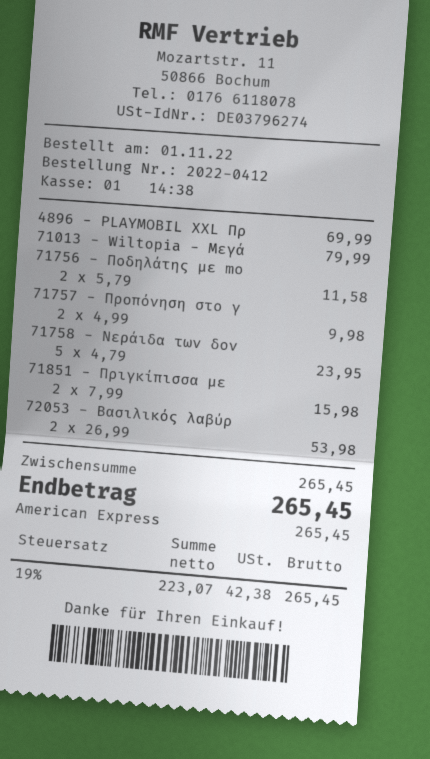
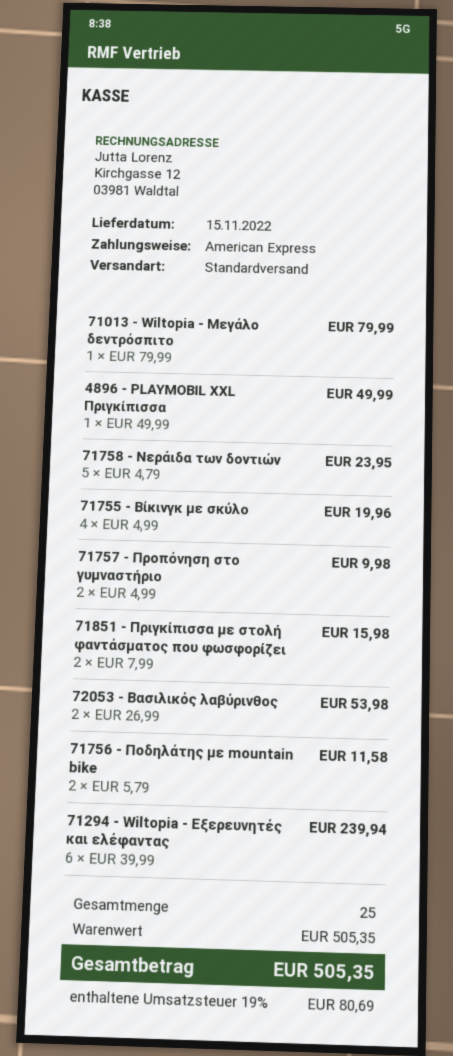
4896 - PLAYMOBIL XXL Πρ: 1 x 69.99 = 69.99 -> 1 x 49.99 = 49.99
71755 - Βίκινγκ με σκύλο: none -> 4 x 4.99 = 19.96
71294 - Wiltopia - Εξερευνητές και ελέφαντας: none -> 6 x 39.99 = 239.94
subtotal: 265.45 -> 505.35
tax: 19% = 42.38 -> 19% = 80.69
total: 265.45 -> 505.35

